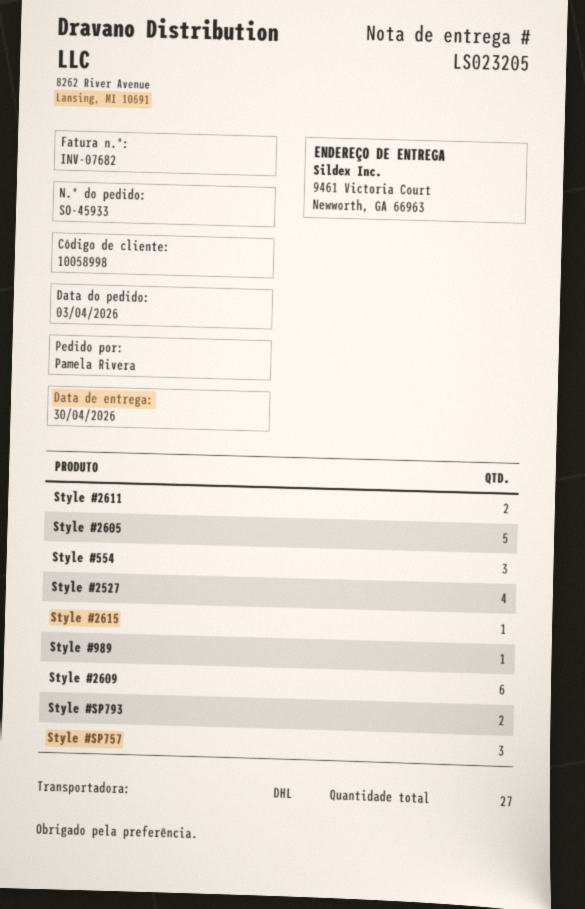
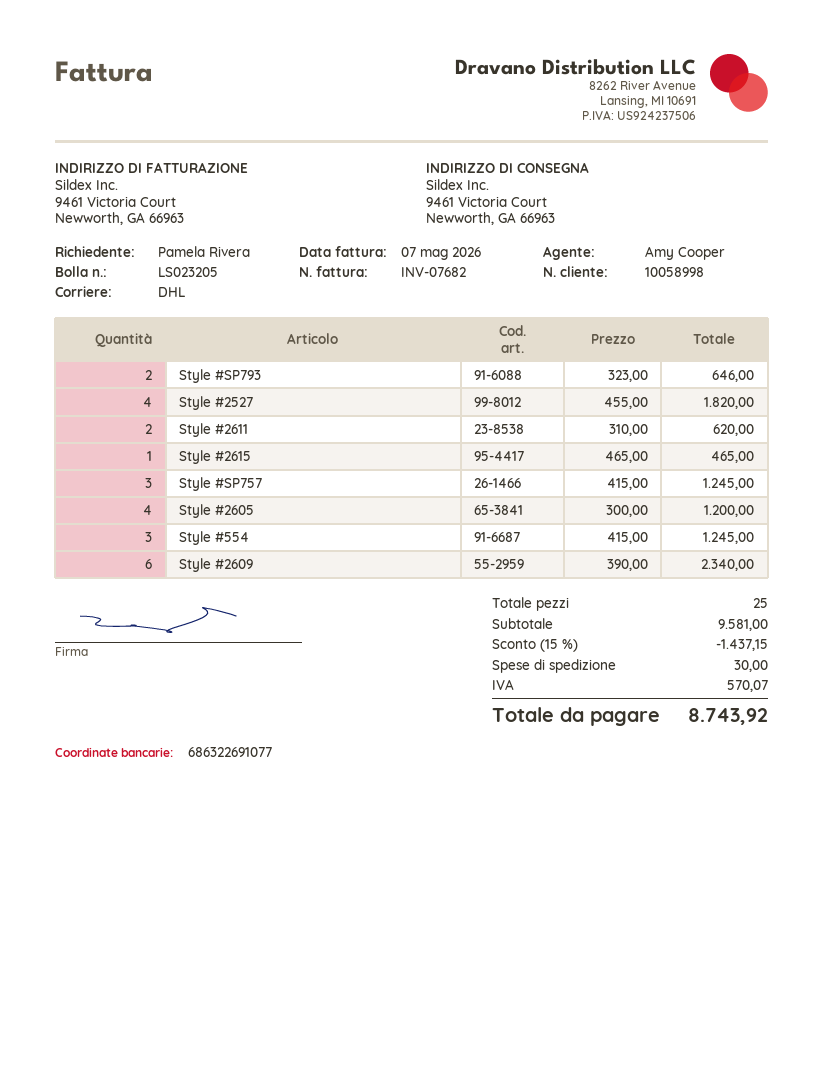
Style #2605: 5 -> 4
Style #989: 1 -> none
total quantity: 27 -> 25

